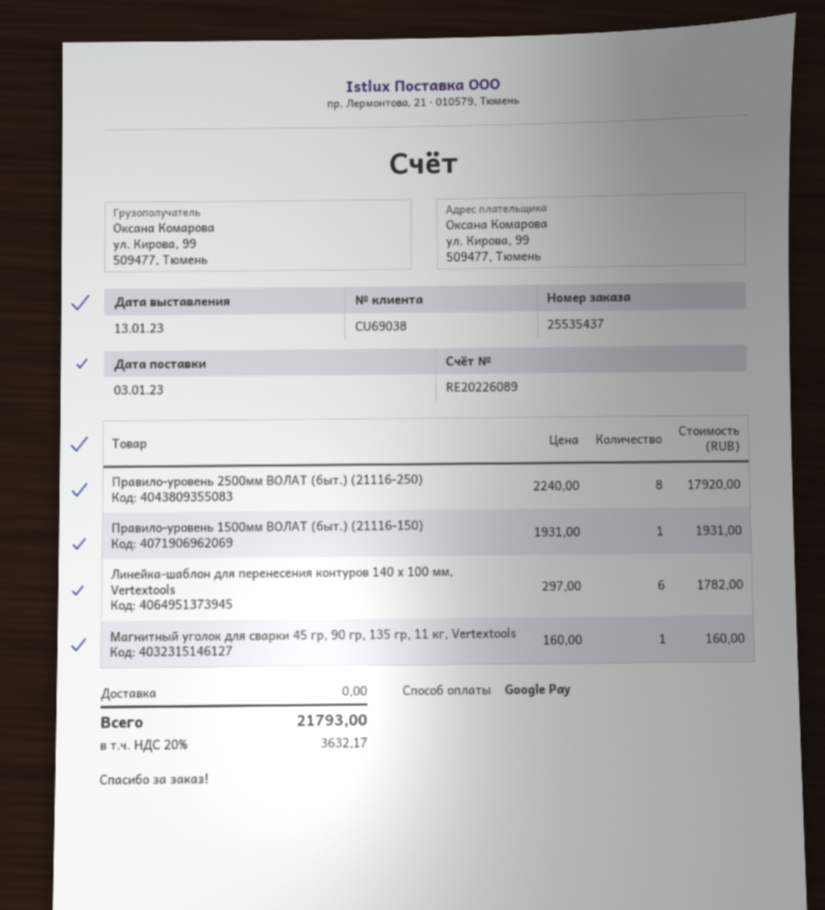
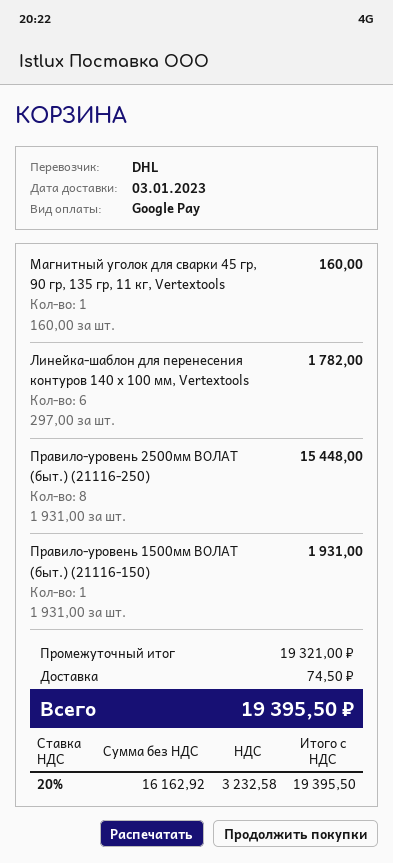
Правило-уровень 2500мм ВОЛАТ (быт.) (21116-250): 8 x 2240.00 = 17920.00 -> 8 x 1931.00 = 15448.00
shipping: 0.00 -> 74.50
tax: 20% = 3632.17 -> 20% = 3232.58
total: 21793.00 -> 19395.50

